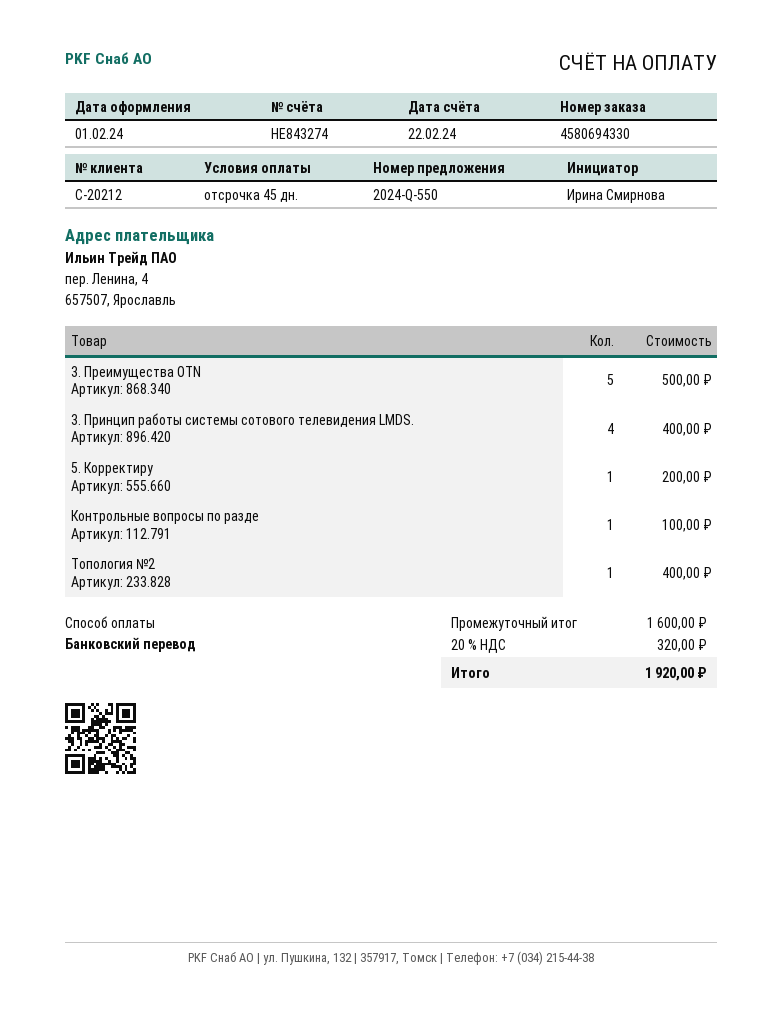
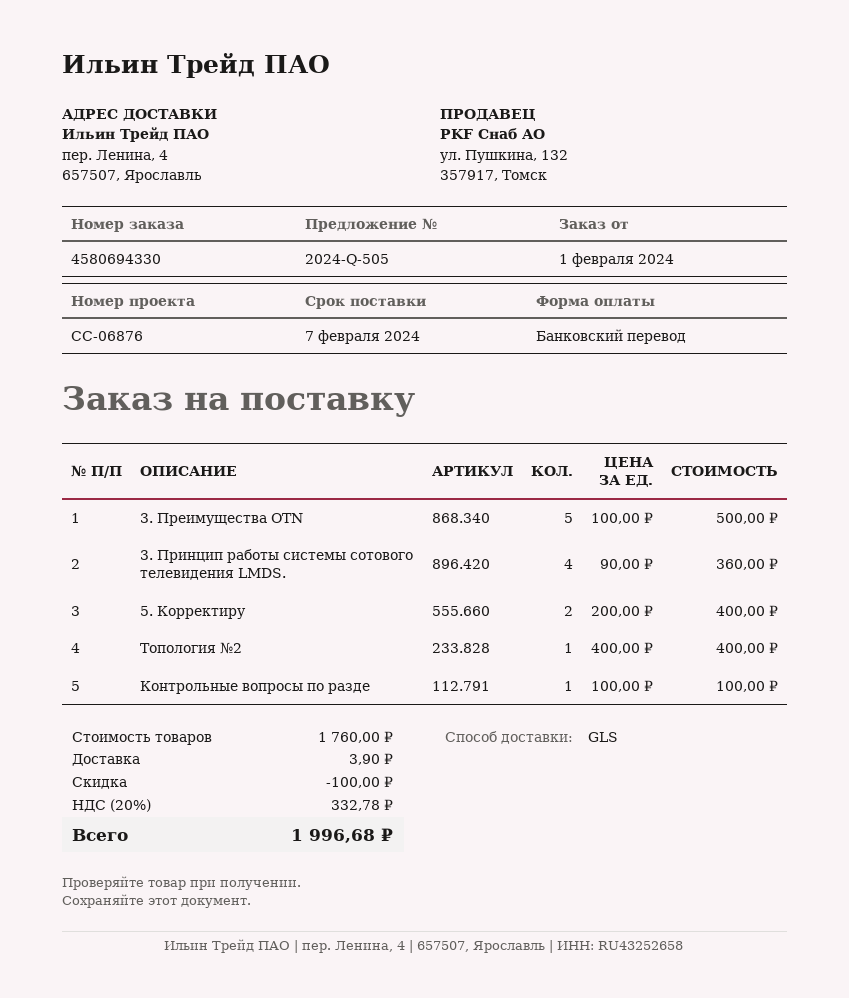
quote number: 2024-Q-550 -> 2024-Q-505
3. Принцип работы системы сотового телевидения LMDS.: 4 for 400.00 -> 4 for 360.00
5. Корректиру: 1 for 200.00 -> 2 for 400.00
subtotal: 1600.00 -> 1760.00
discount: none -> 100.00
shipping: none -> 3.90
tax: 20% = 320.00 -> 20% = 332.78
total: 1920.00 -> 1996.68

